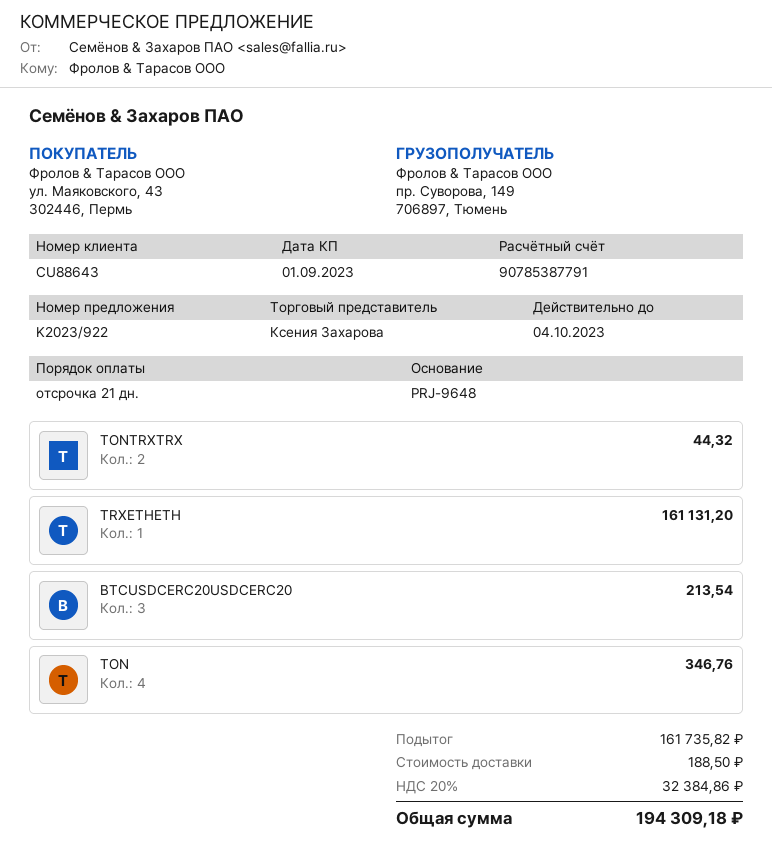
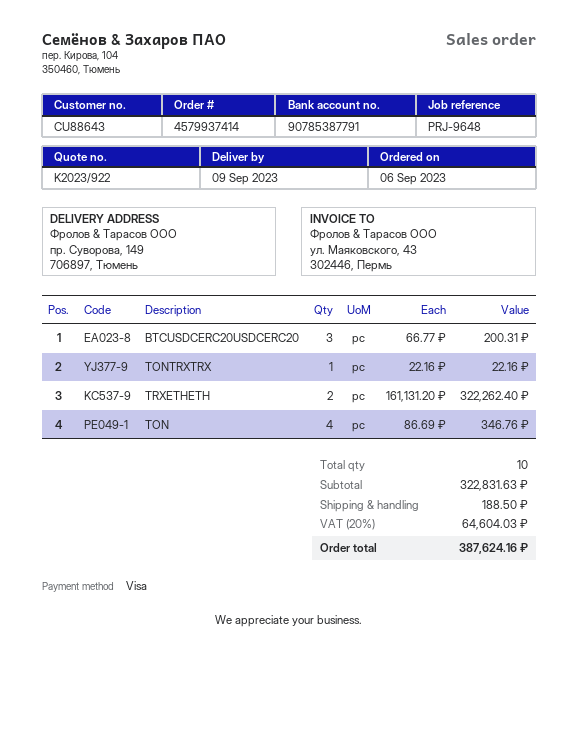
TONTRXTRX: 2 for 44.32 -> 1 for 22.16
TRXETHETH: 1 for 161131.20 -> 2 for 322262.40
BTCUSDCERC20USDCERC20: 3 for 213.54 -> 3 for 200.31
subtotal: 161735.82 -> 322831.63
tax: 20% = 32384.86 -> 20% = 64604.03
total: 194309.18 -> 387624.16

